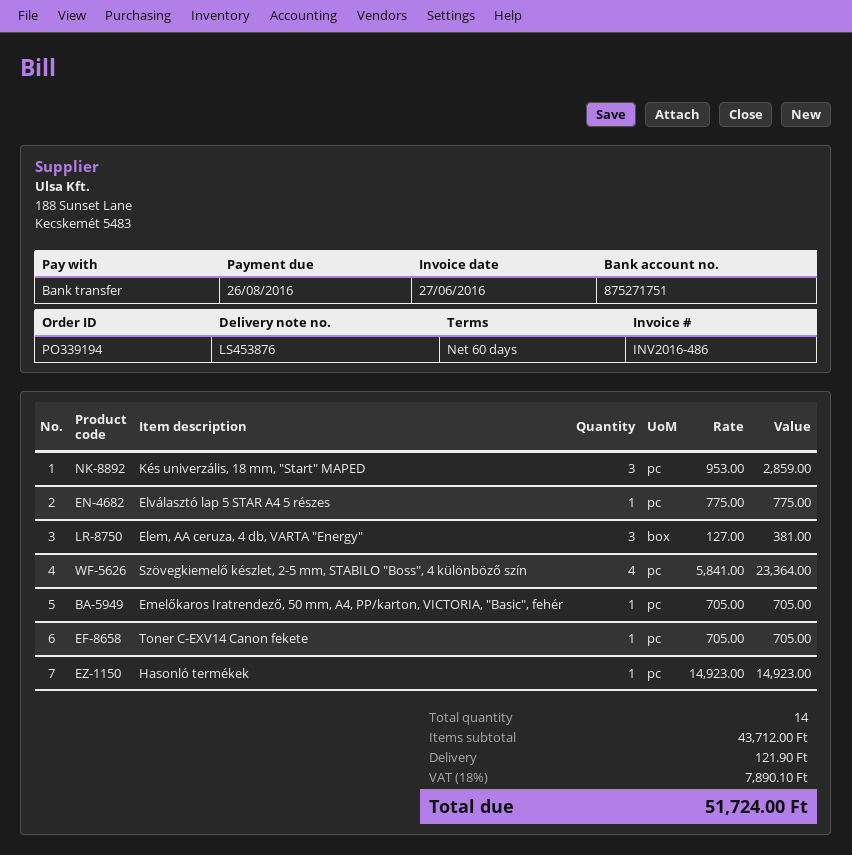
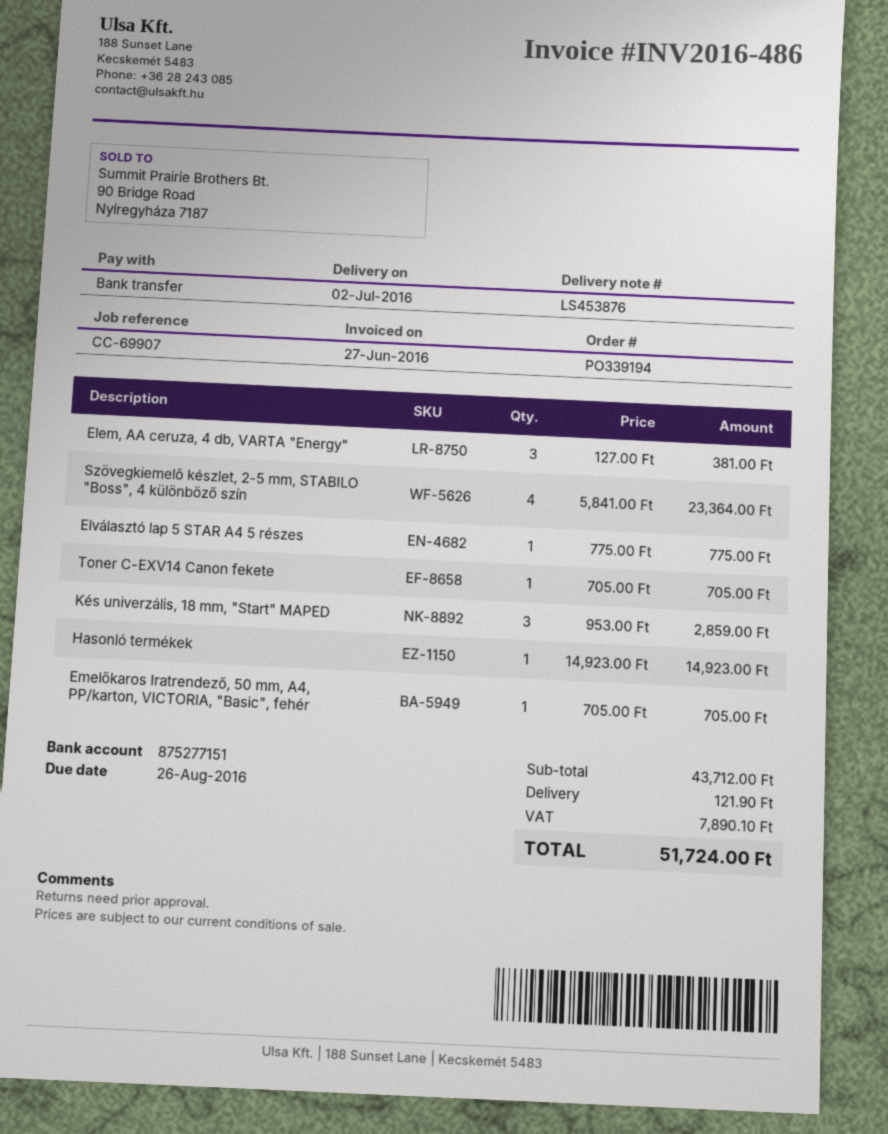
bank account: 875271751 -> 875277151

